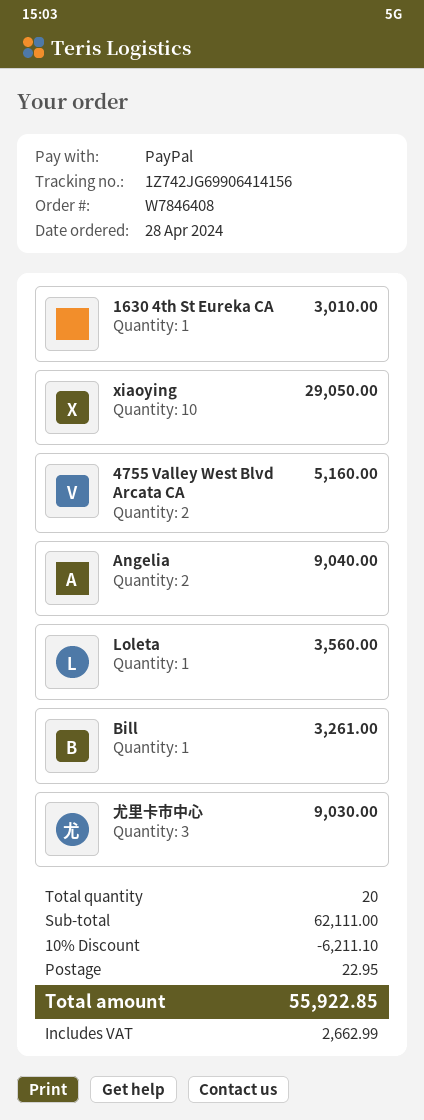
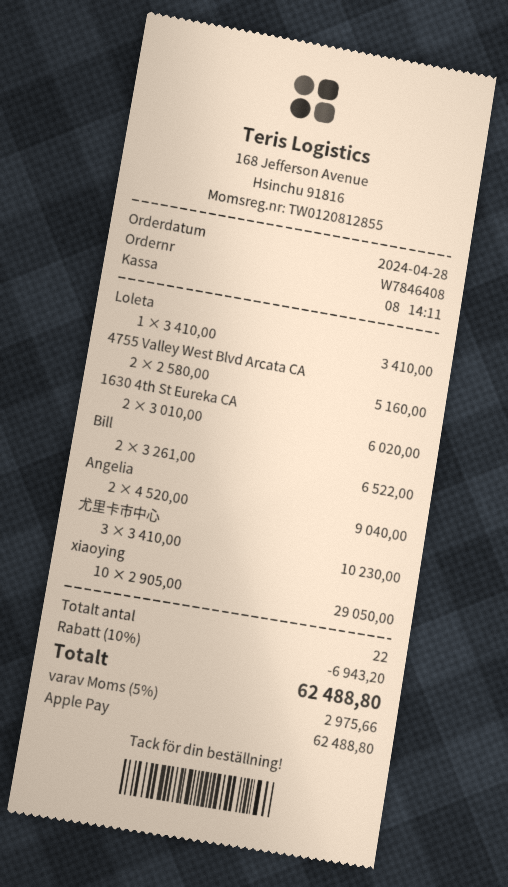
payment method: PayPal -> Apple Pay
1630 4th St Eureka CA: 1 for 3010.00 -> 2 for 6020.00
Loleta: 1 for 3560.00 -> 1 for 3410.00
Bill: 1 for 3261.00 -> 2 for 6522.00
尤里卡市中心: 3 for 9030.00 -> 3 for 10230.00
total quantity: 20 -> 22
discount: 10% = 6211.10 -> 10% = 6943.20
shipping: 22.95 -> none
tax: 2662.99 -> 2975.66
total: 55922.85 -> 62488.80

